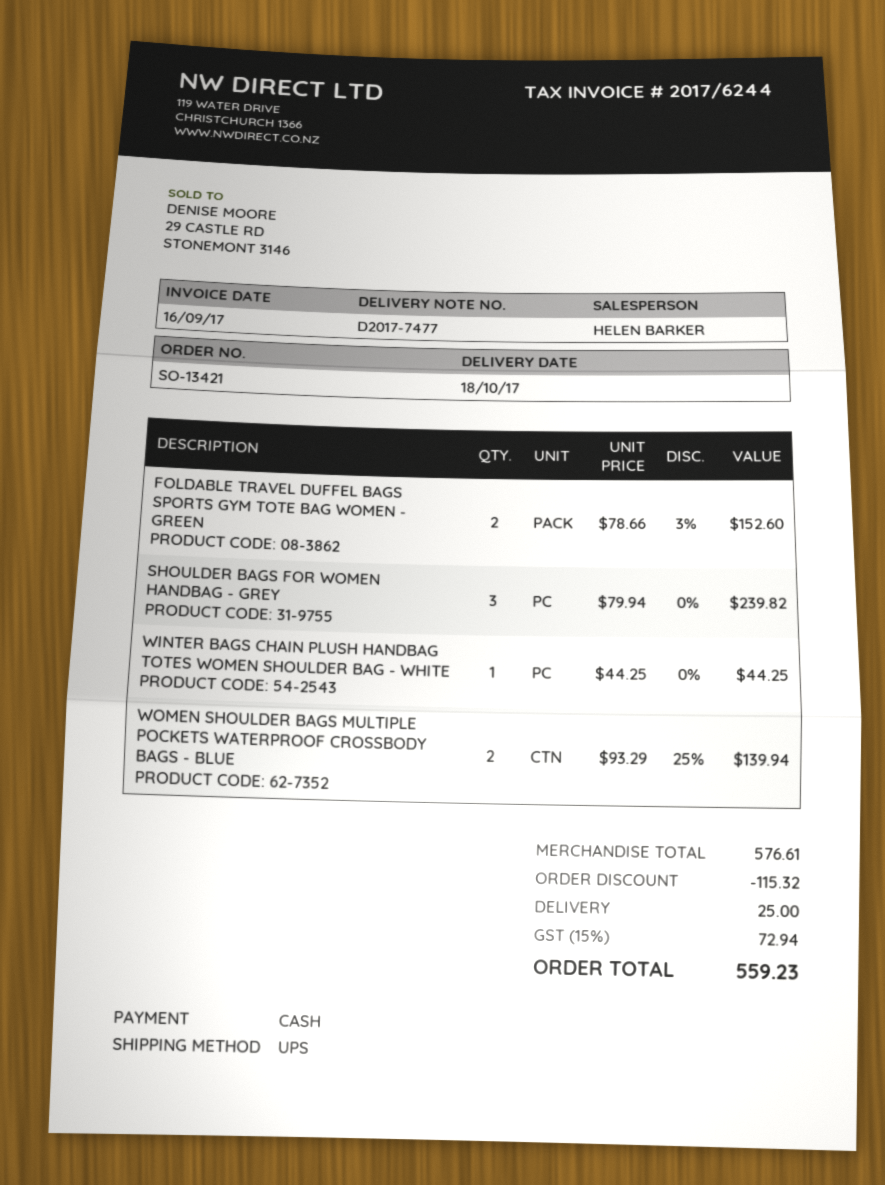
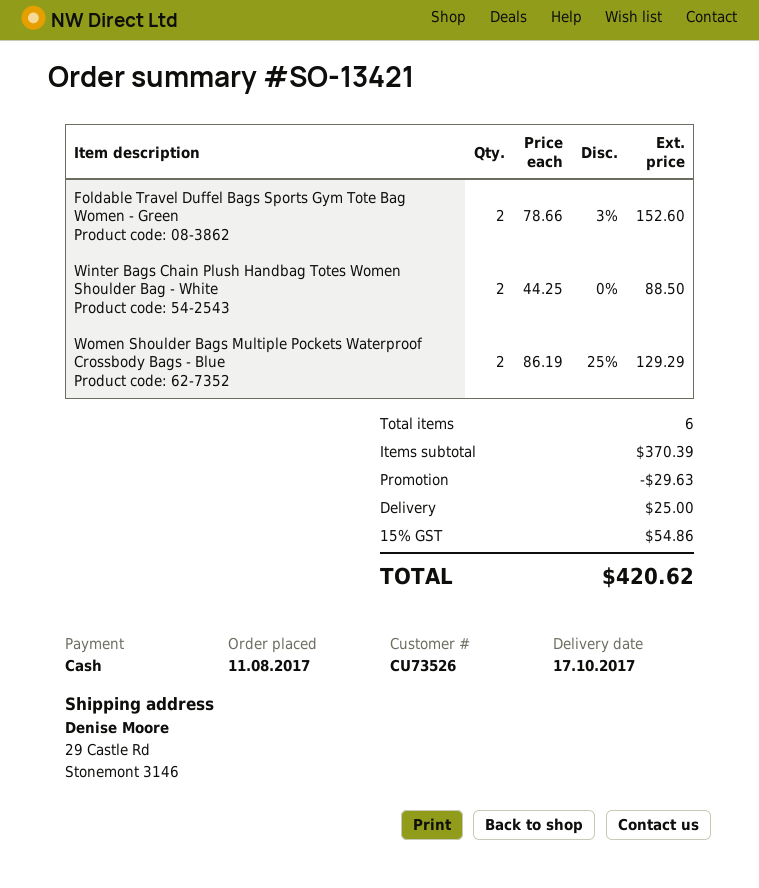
delivery date: 2017-10-18 -> 2017-10-17
SHOULDER BAGS FOR WOMEN HANDBAG - GREY: 3 x 79.94 = 239.82 -> none
WINTER BAGS CHAIN PLUSH HANDBAG TOTES WOMEN SHOULDER BAG - WHITE: 1 x 44.25 = 44.25 -> 2 x 44.25 = 88.50
WOMEN SHOULDER BAGS MULTIPLE POCKETS WATERPROOF CROSSBODY BAGS - BLUE: 2 x 93.29 - 25% = 139.94 -> 2 x 86.19 - 25% = 129.29
subtotal: 576.61 -> 370.39
discount: 115.32 -> 29.63
tax: 15% = 72.94 -> 15% = 54.86
total: 559.23 -> 420.62

